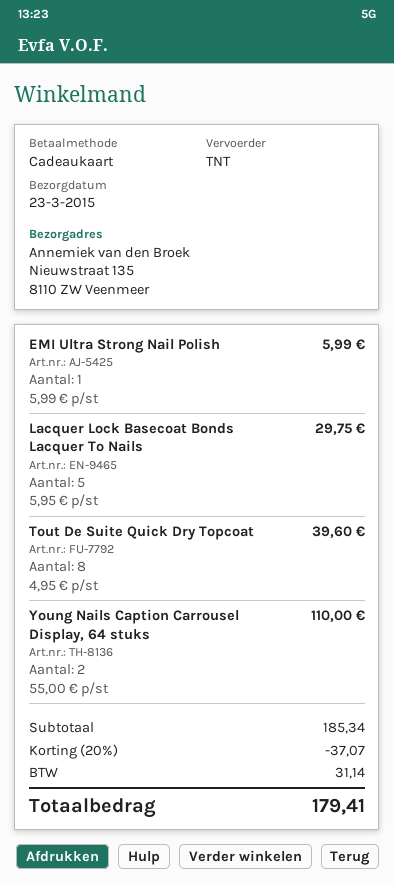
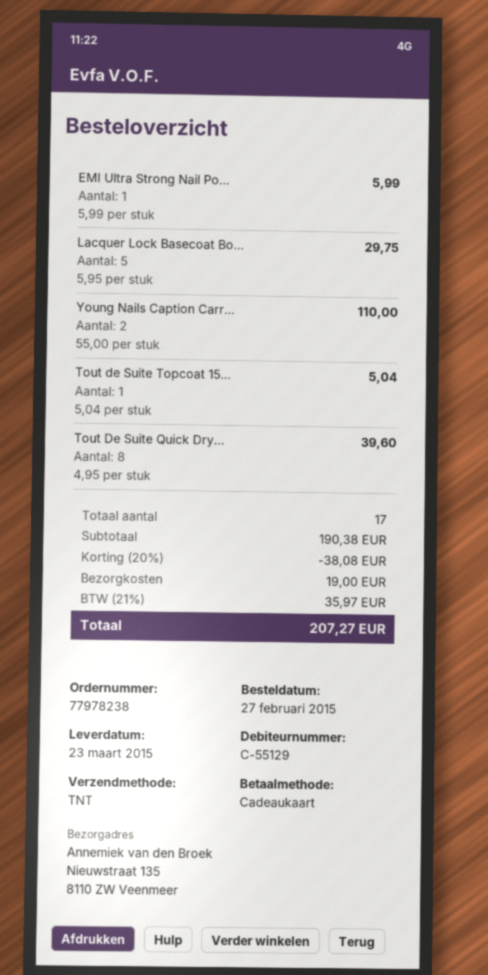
Tout de Suite Topcoat 15...: none -> 1 x 5.04 = 5.04
subtotal: 185.34 -> 190.38
discount: 20% = 37.07 -> 20% = 38.08
shipping: none -> 19.00
tax: 31.14 -> 35.97
total: 179.41 -> 207.27

